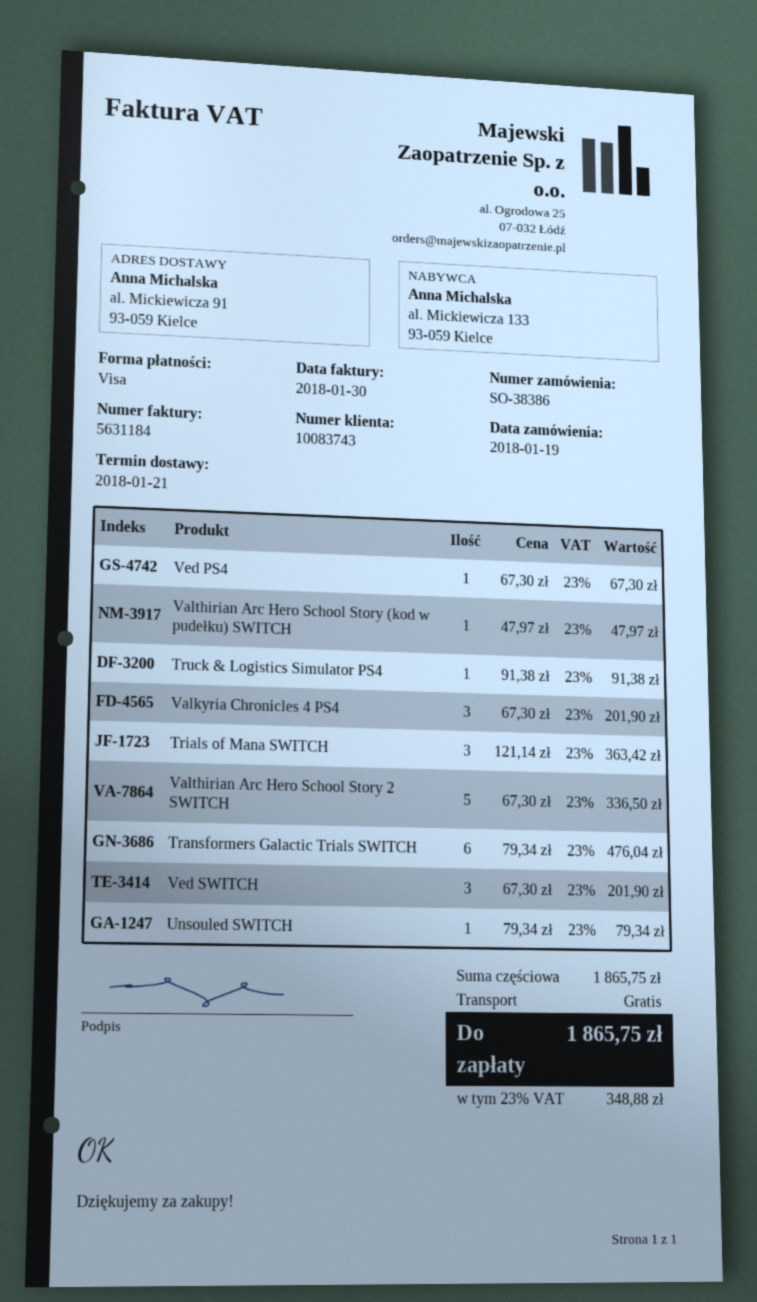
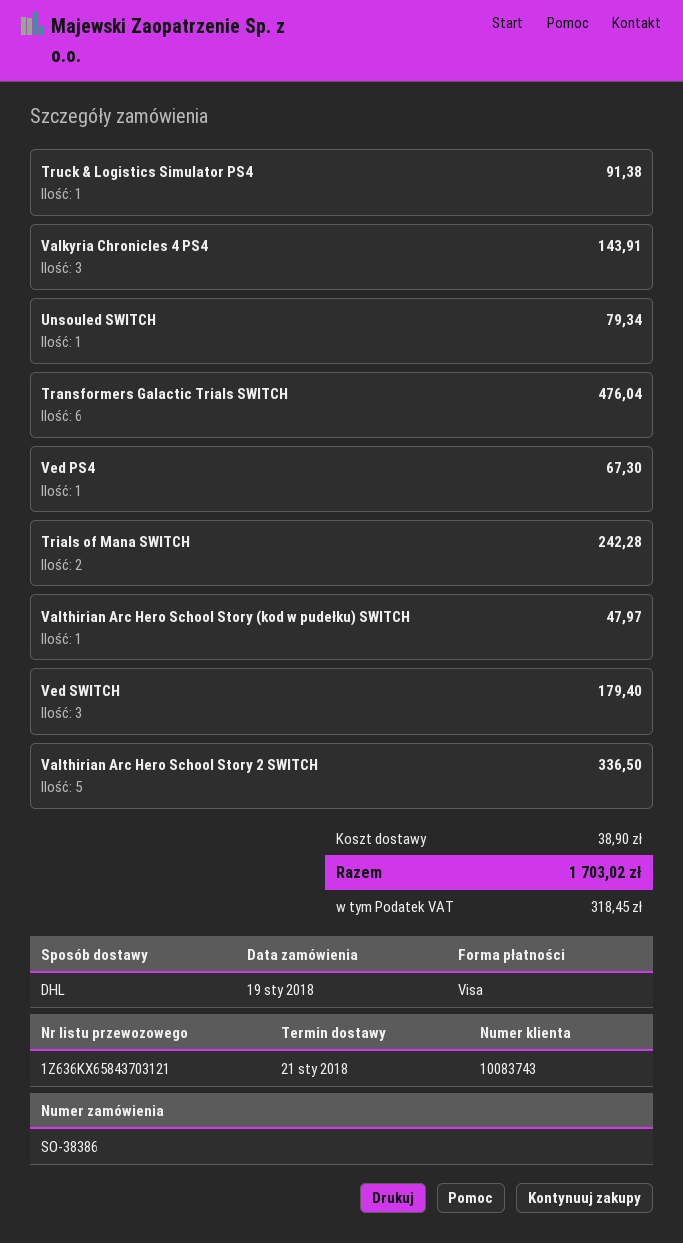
Valkyria Chronicles 4 PS4: 3 for 201.90 -> 3 for 143.91
Trials of Mana SWITCH: 3 for 363.42 -> 2 for 242.28
Ved SWITCH: 3 for 201.90 -> 3 for 179.40
shipping: 0.00 -> 38.90
tax: 348.88 -> 318.45
total: 1865.75 -> 1703.02

